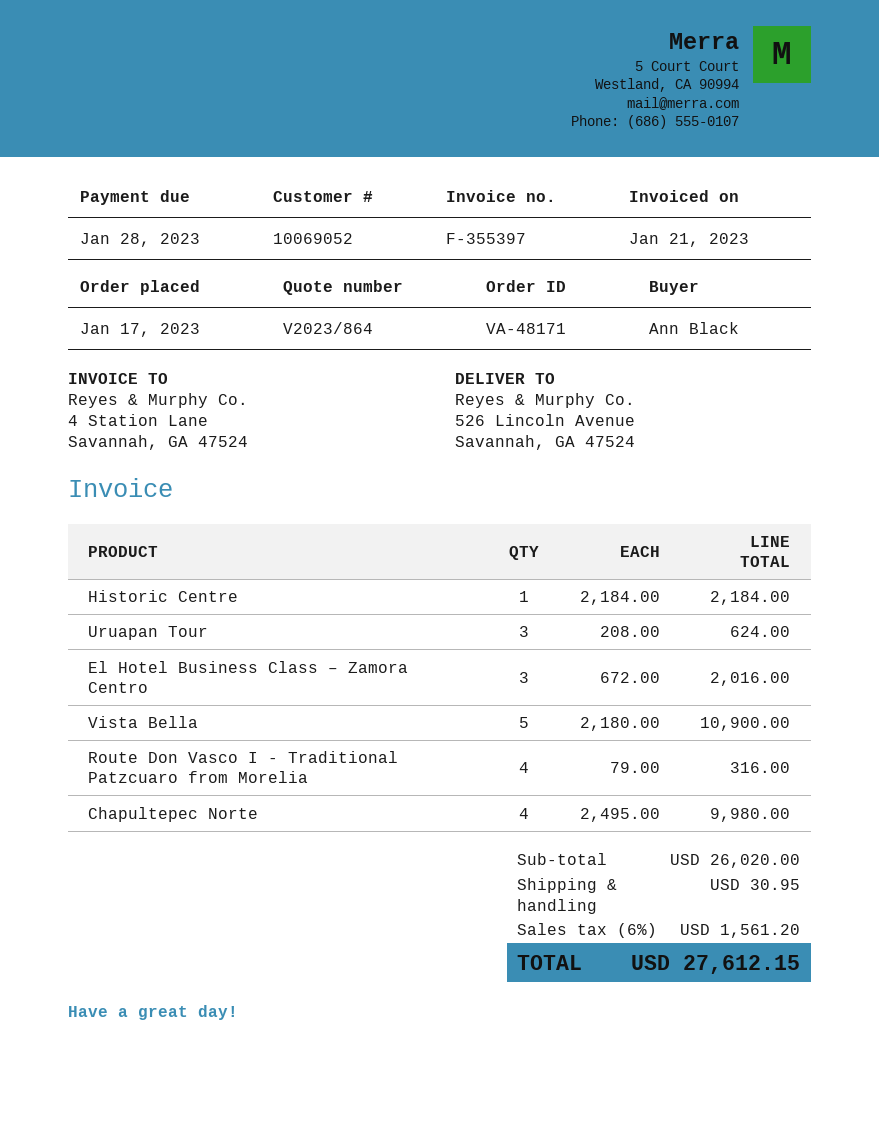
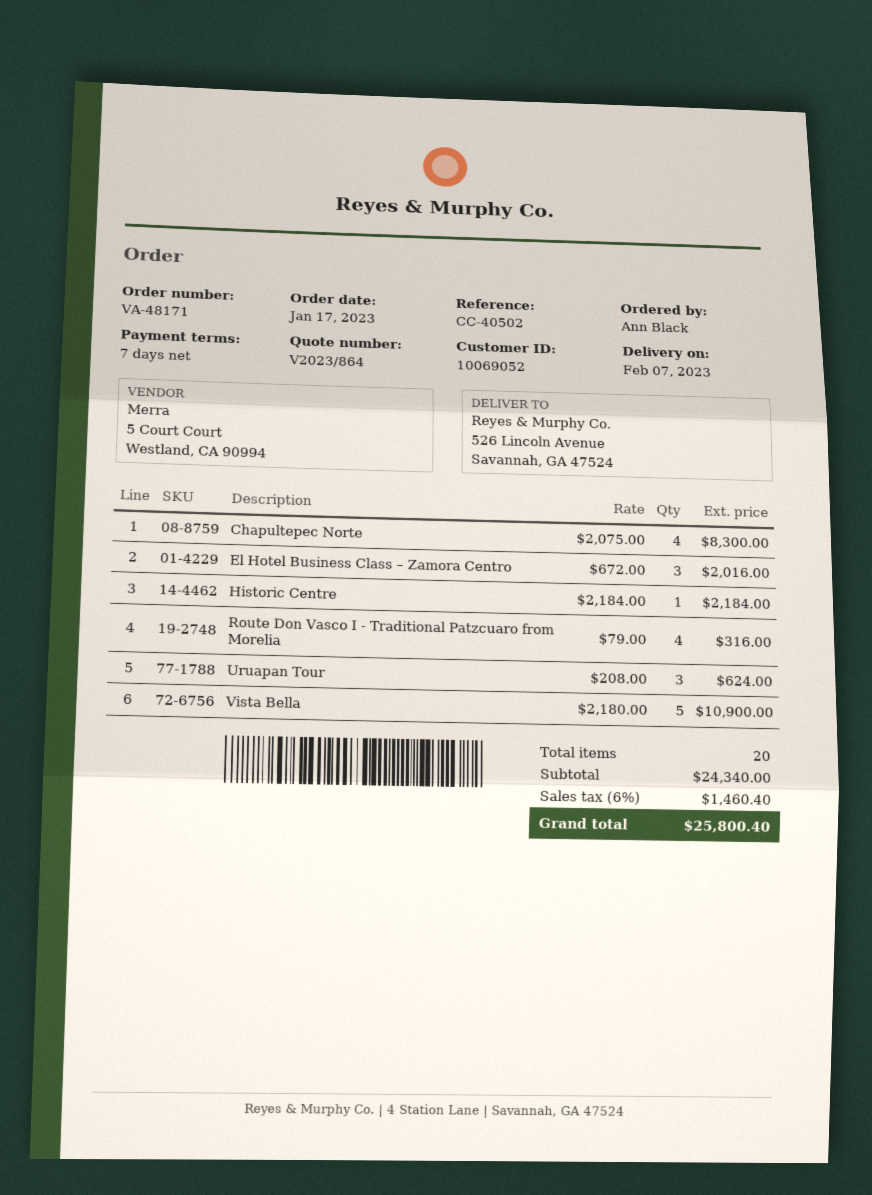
Chapultepec Norte: 4 x 2495.00 = 9980.00 -> 4 x 2075.00 = 8300.00
subtotal: 26020.00 -> 24340.00
shipping: 30.95 -> none
tax: 6% = 1561.20 -> 6% = 1460.40
total: 27612.15 -> 25800.40

